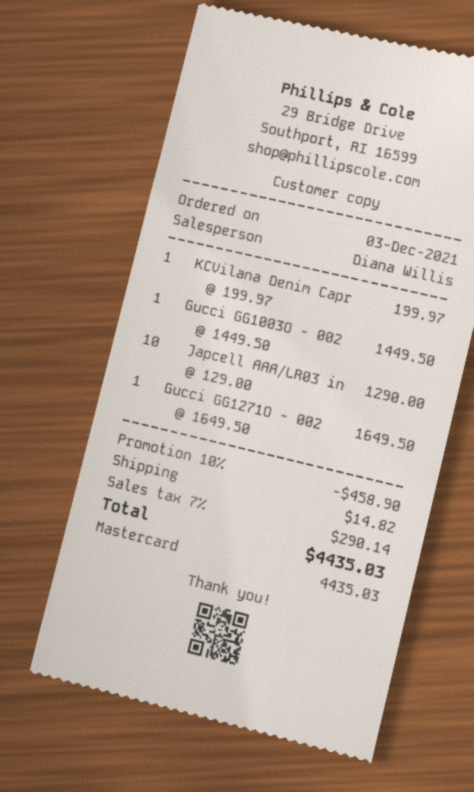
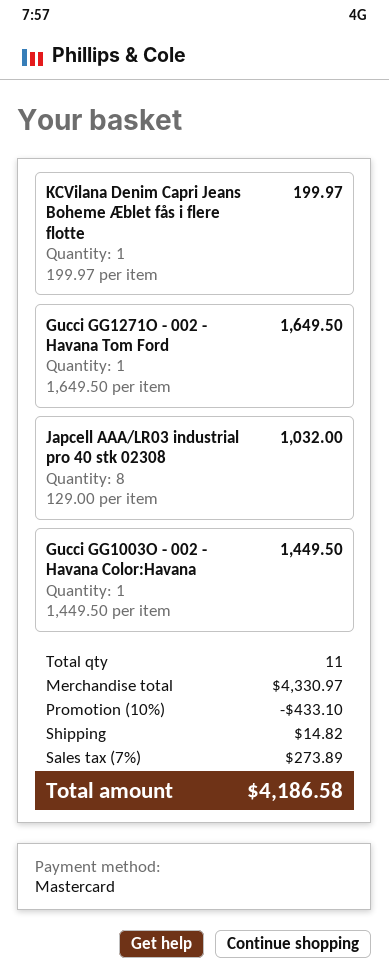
Japcell AAA/LR03 in: 10 x 129.00 = 1290.00 -> 8 x 129.00 = 1032.00
discount: 10% = 458.90 -> 10% = 433.10
tax: 7% = 290.14 -> 7% = 273.89
total: 4435.03 -> 4186.58

